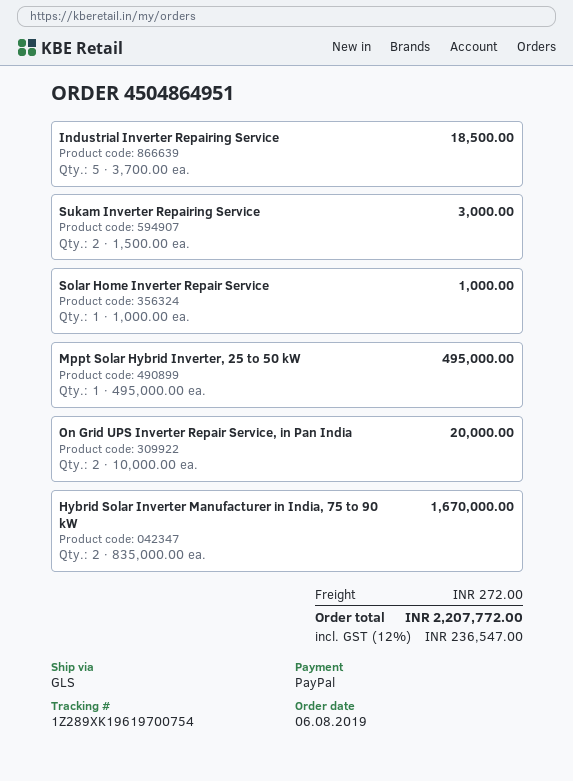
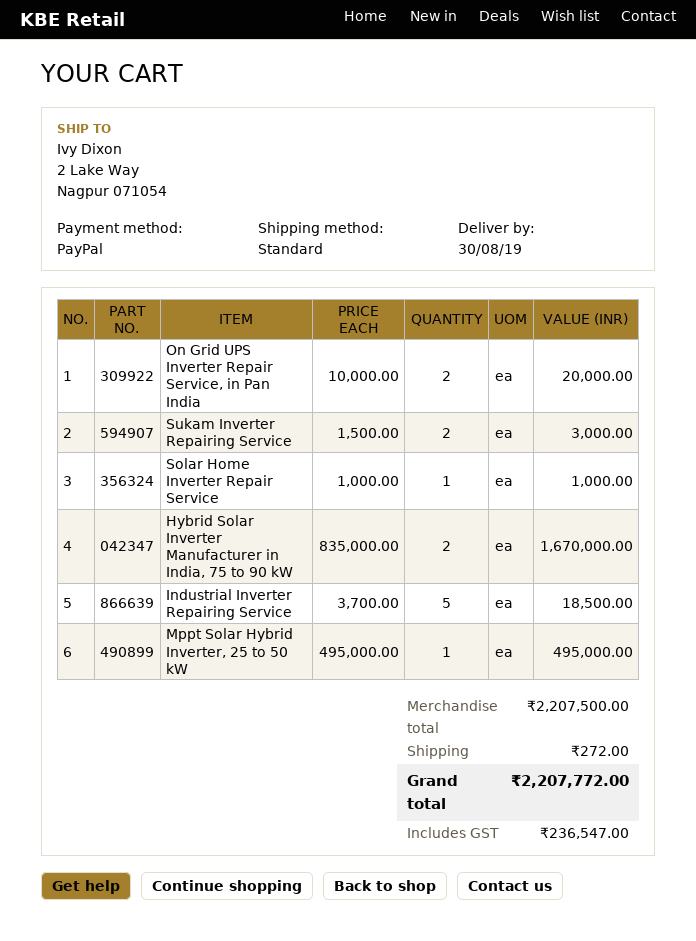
shipping method: GLS -> standard

